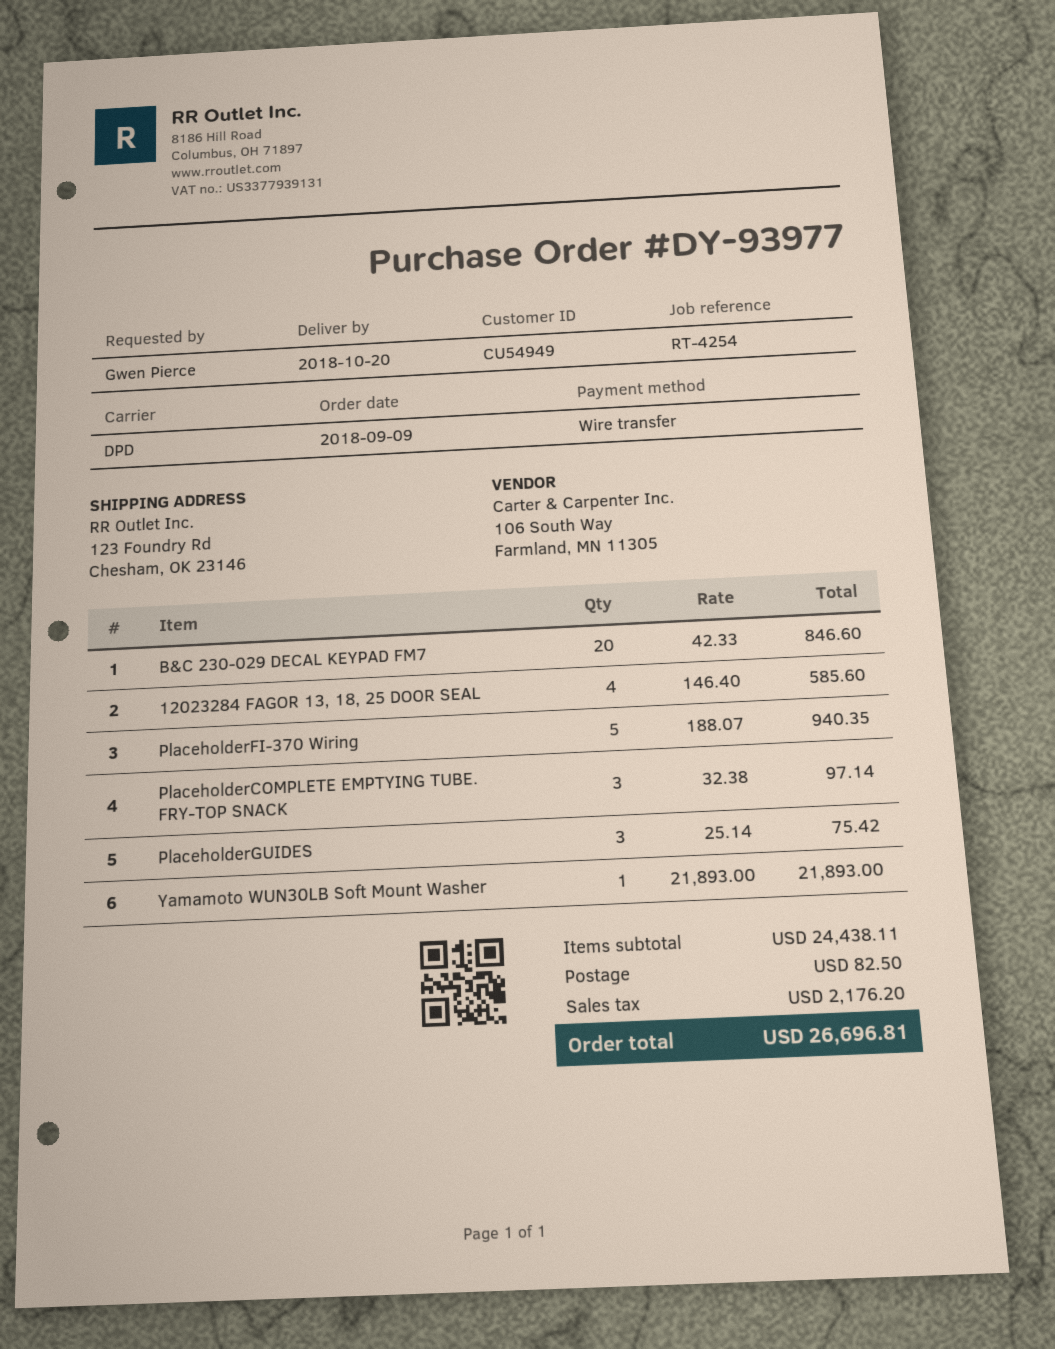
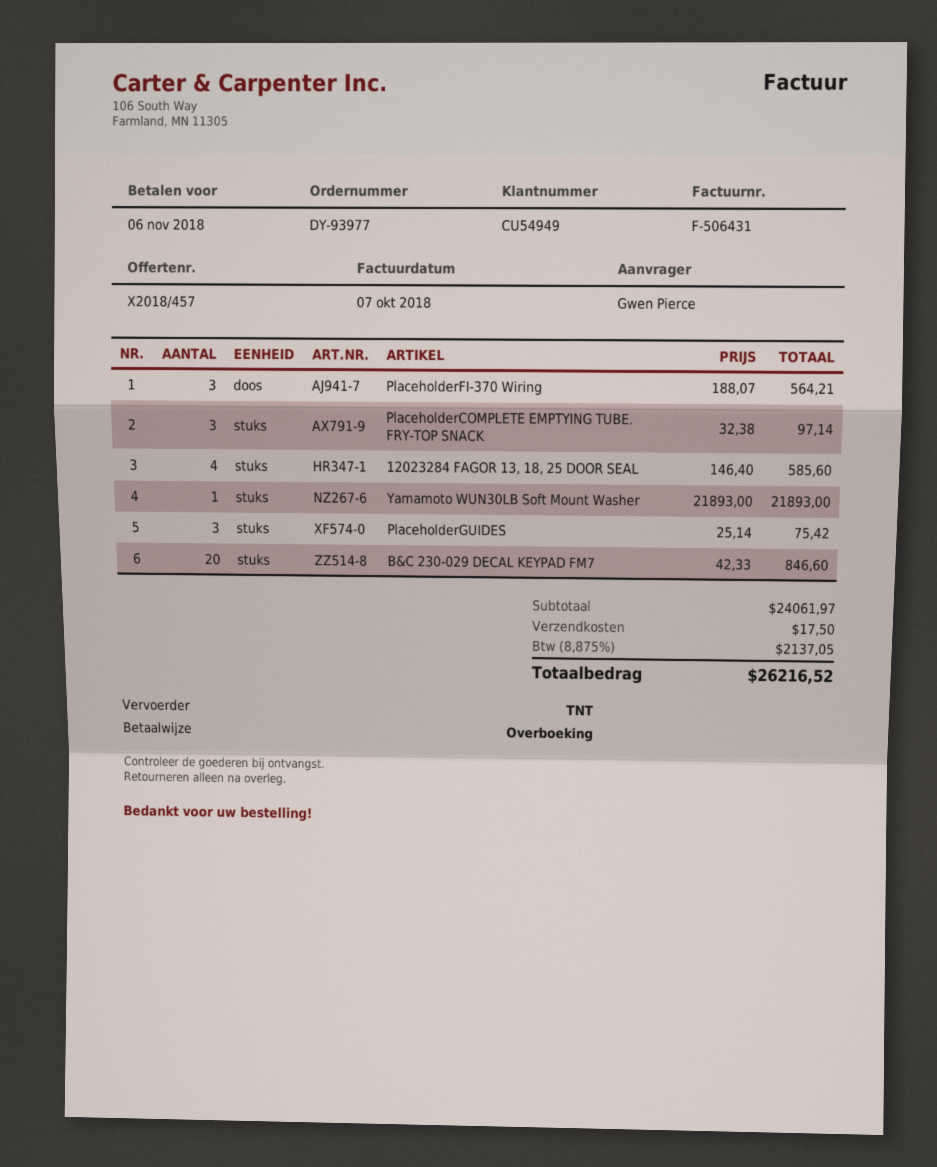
shipping method: DPD -> TNT
PlaceholderFI-370 Wiring: 5 x 188.07 = 940.35 -> 3 x 188.07 = 564.21
subtotal: 24438.11 -> 24061.97
shipping: 82.50 -> 17.50
tax: 2176.20 -> 2137.05
total: 26696.81 -> 26216.52

